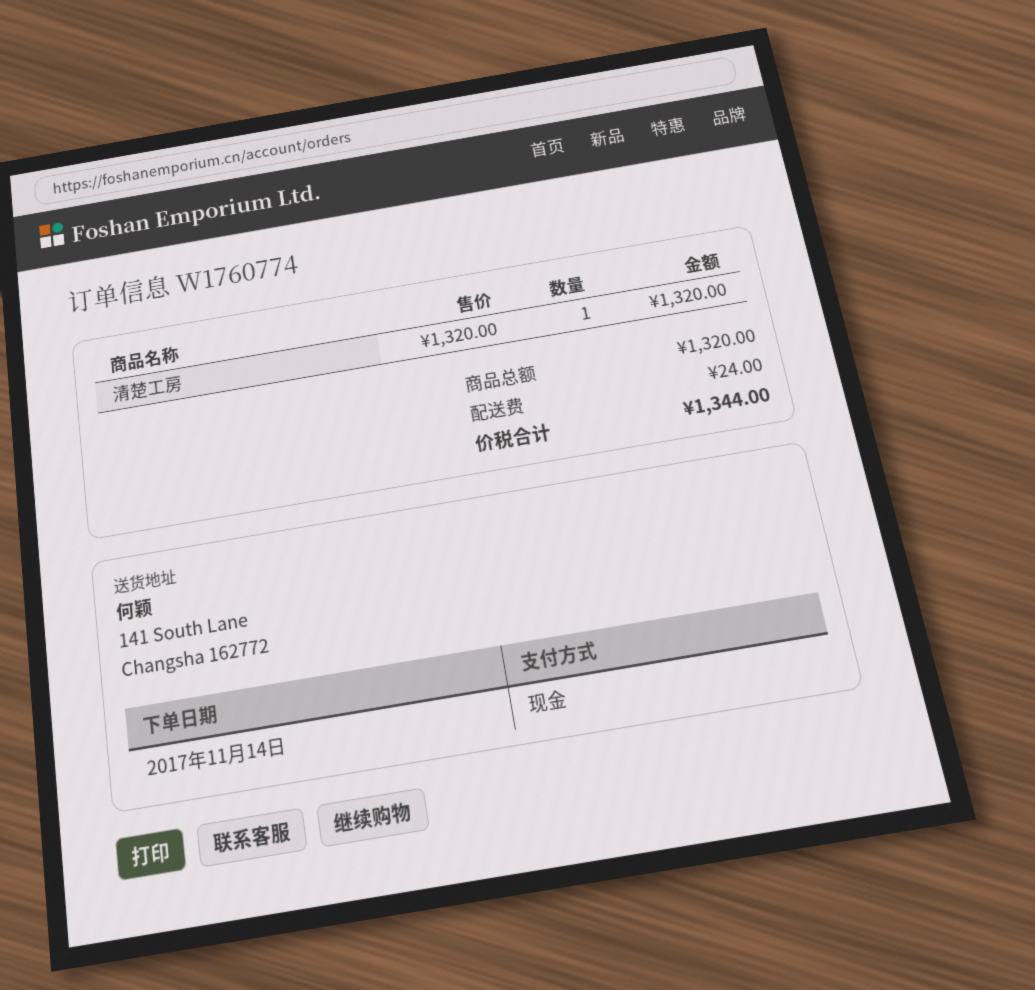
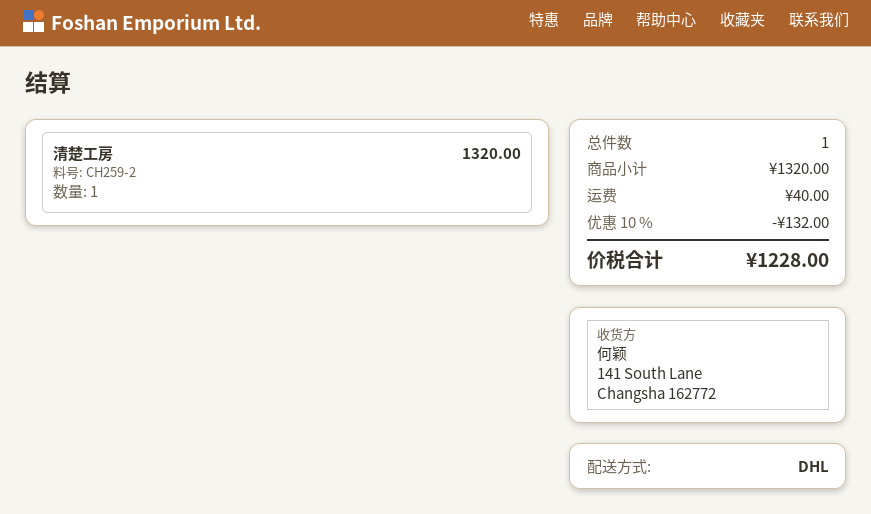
discount: none -> 10% = 132.00
shipping: 24.00 -> 40.00
total: 1344.00 -> 1228.00

